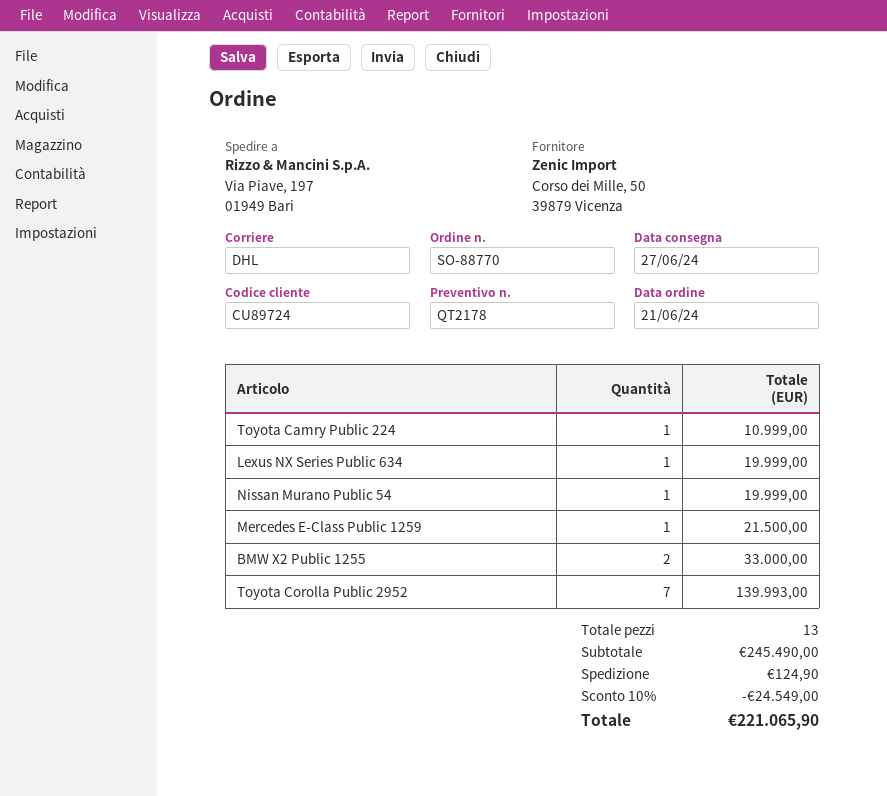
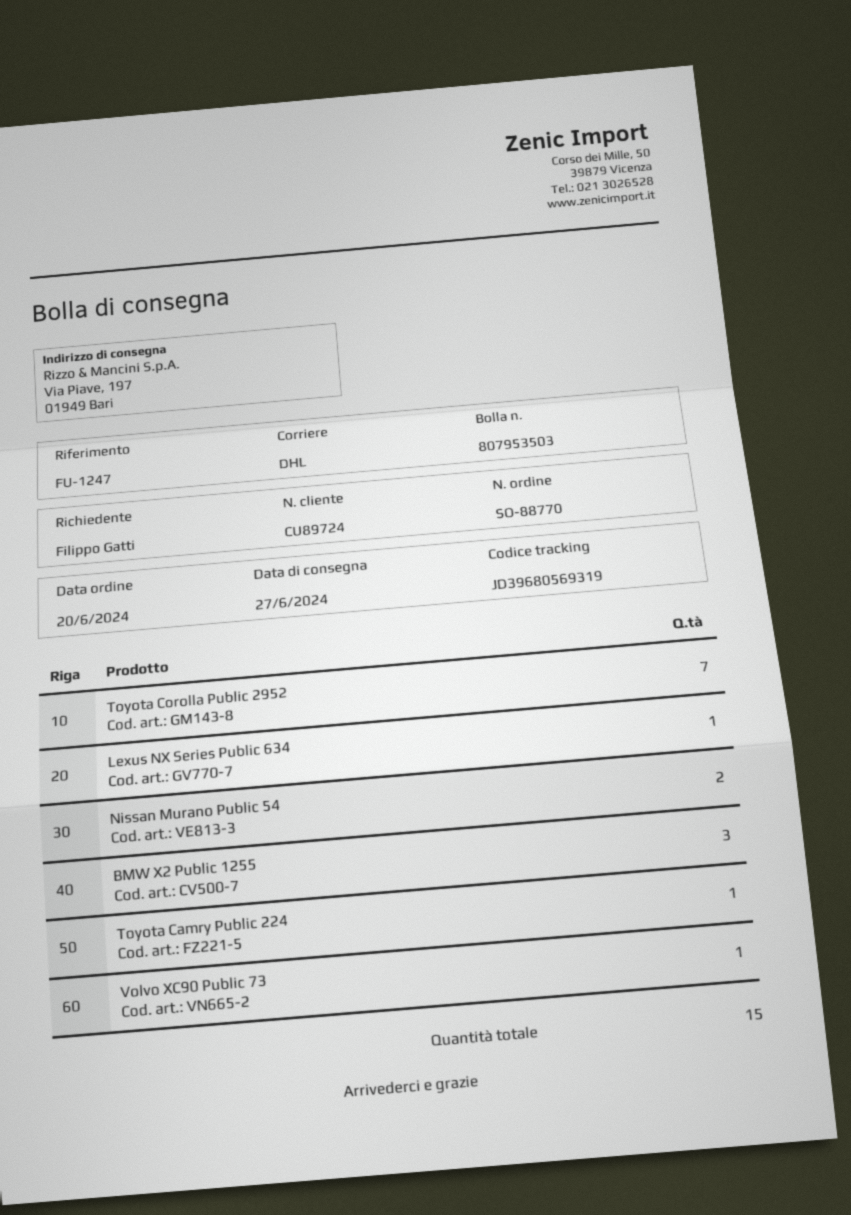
order date: 2024-06-21 -> 2024-06-20
Nissan Murano Public 54: 1 -> 2
Mercedes E-Class Public 1259: 1 -> none
BMW X2 Public 1255: 2 -> 3
Volvo XC90 Public 73: none -> 1
total quantity: 13 -> 15

